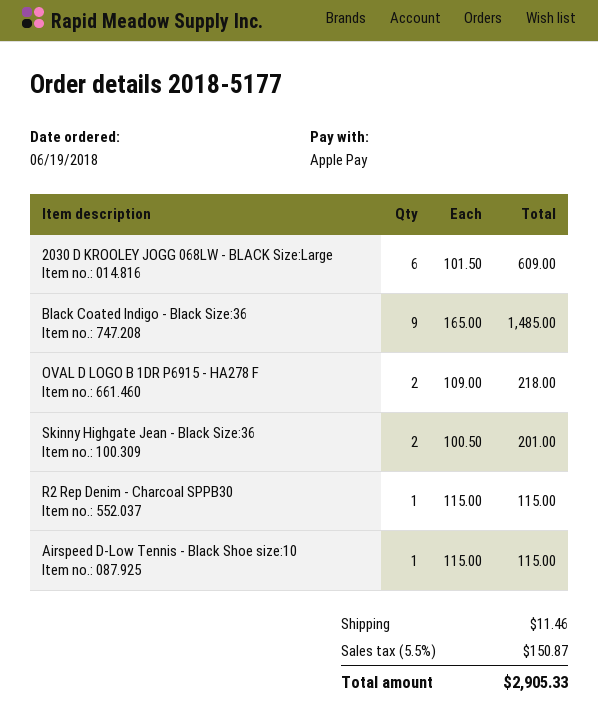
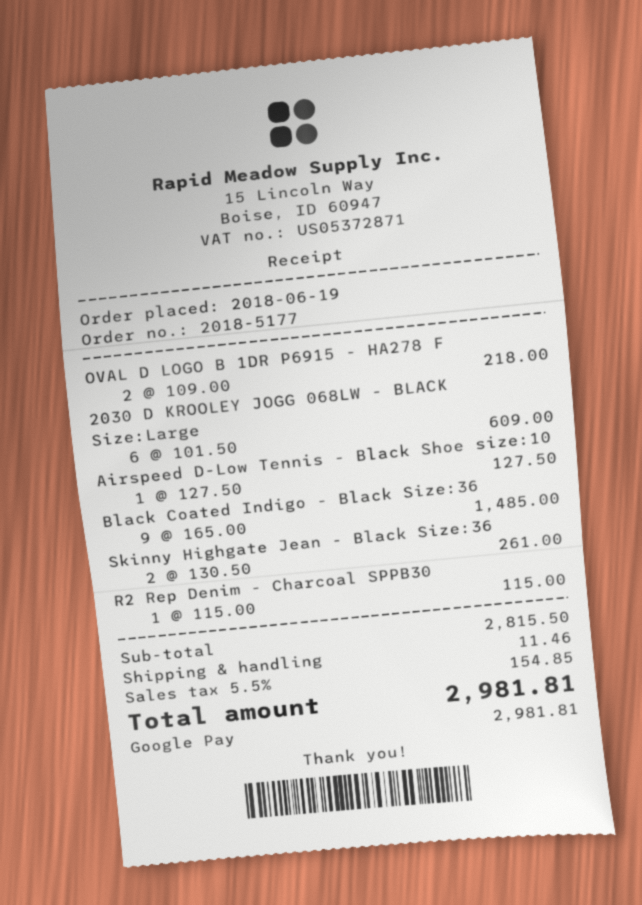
payment method: Apple Pay -> Google Pay
Skinny Highgate Jean - Black Size:36: 2 x 100.50 = 201.00 -> 2 x 130.50 = 261.00
Airspeed D-Low Tennis - Black Shoe size:10: 1 x 115.00 = 115.00 -> 1 x 127.50 = 127.50
tax: 5.5% = 150.87 -> 5.5% = 154.85
total: 2905.33 -> 2981.81

